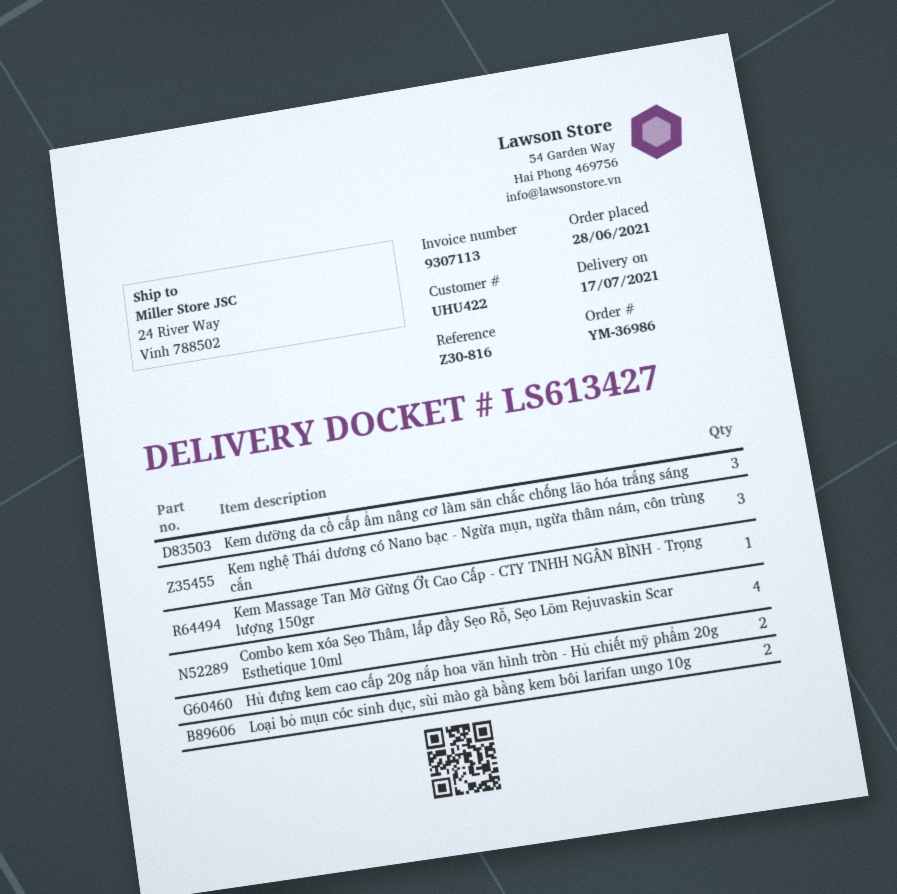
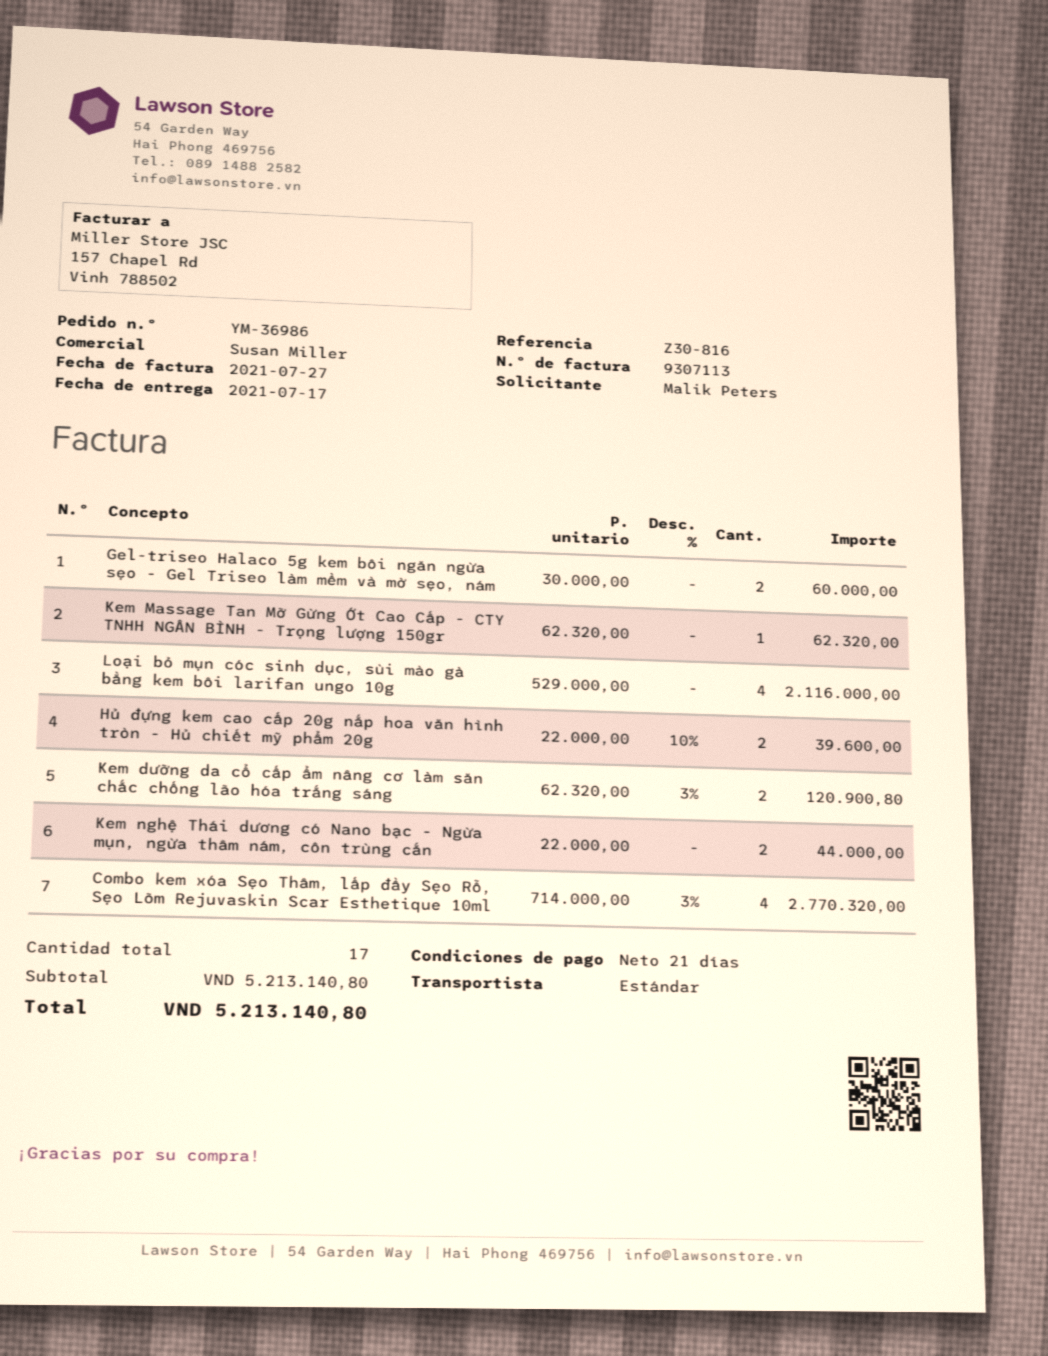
Kem dưỡng da cổ cấp ẩm nâng cơ làm săn chắc chống lão hóa trắng sáng: 3 -> 2
Kem nghệ Thái dương có Nano bạc - Ngừa mụn, ngừa thâm nám, côn trùng cắn: 3 -> 2
Loại bỏ mụn cóc sinh dục, sùi mào gà bằng kem bôi larifan ungo 10g: 2 -> 4
Gel-triseo Halaco 5g kem bôi ngăn ngừa sẹo - Gel Triseo làm mềm và mờ sẹo, nám: none -> 2

